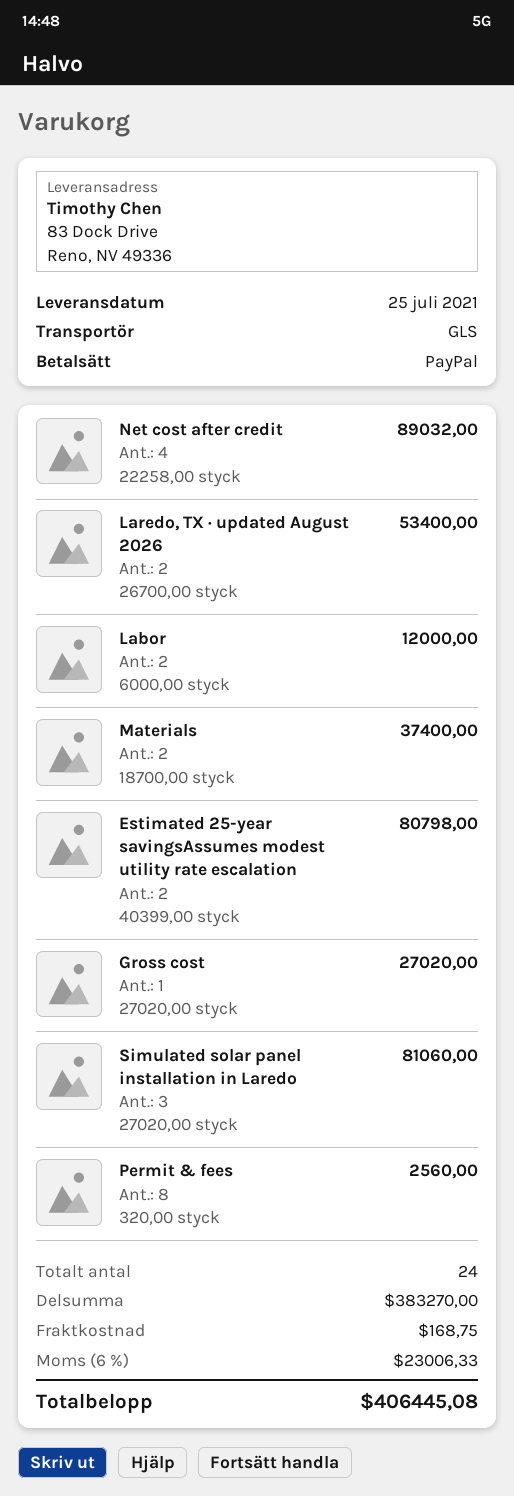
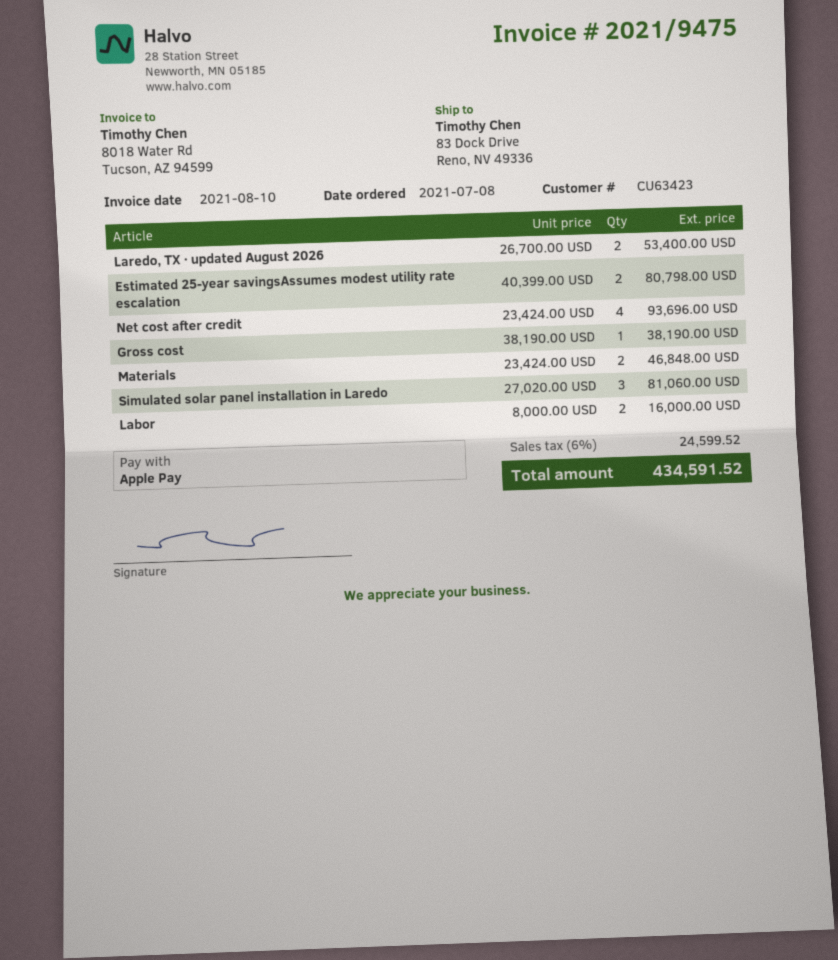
payment method: PayPal -> Apple Pay
Net cost after credit: 4 x 22258.00 = 89032.00 -> 4 x 23424.00 = 93696.00
Labor: 2 x 6000.00 = 12000.00 -> 2 x 8000.00 = 16000.00
Materials: 2 x 18700.00 = 37400.00 -> 2 x 23424.00 = 46848.00
Gross cost: 1 x 27020.00 = 27020.00 -> 1 x 38190.00 = 38190.00
Permit & fees: 8 x 320.00 = 2560.00 -> none
shipping: 168.75 -> none
tax: 6% = 23006.33 -> 6% = 24599.52
total: 406445.08 -> 434591.52

